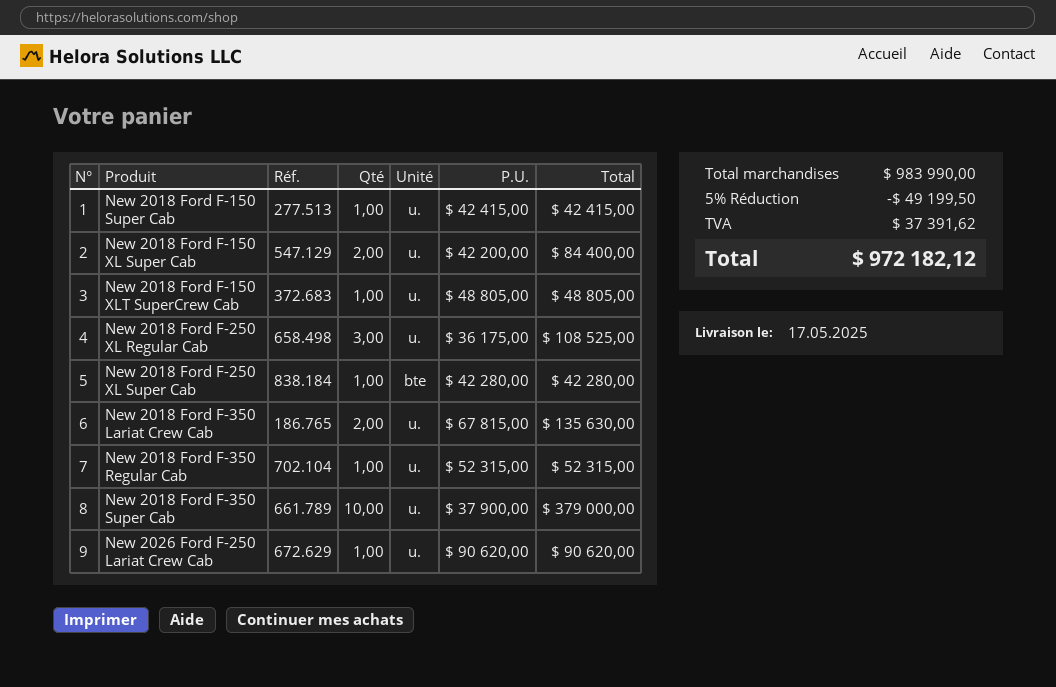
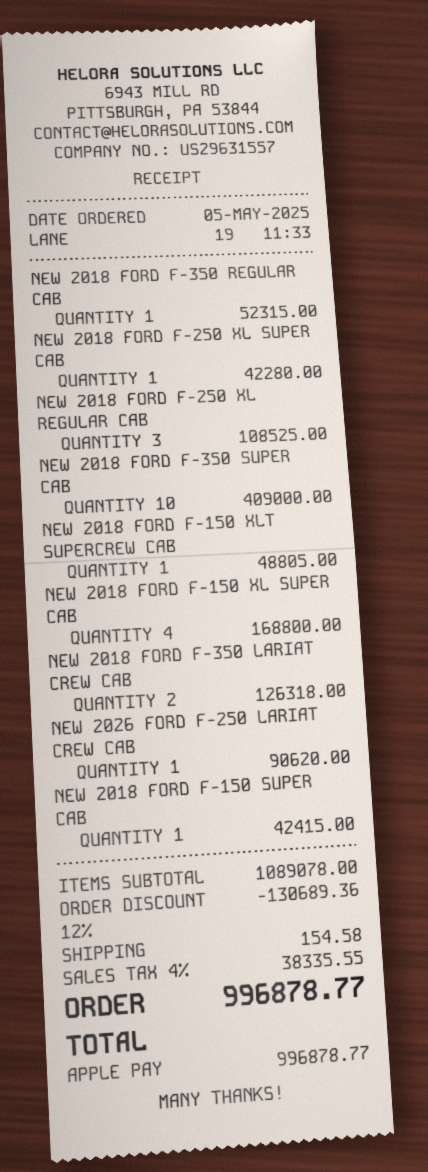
New 2018 Ford F-150 XL Super Cab: 2 for 84400.00 -> 4 for 168800.00
New 2018 Ford F-350 Lariat Crew Cab: 2 for 135630.00 -> 2 for 126318.00
New 2018 Ford F-350 Super Cab: 10 for 379000.00 -> 10 for 409000.00
subtotal: 983990.00 -> 1089078.00
discount: 5% = 49199.50 -> 12% = 130689.36
shipping: none -> 154.58
tax: 37391.62 -> 38335.55
total: 972182.12 -> 996878.77

